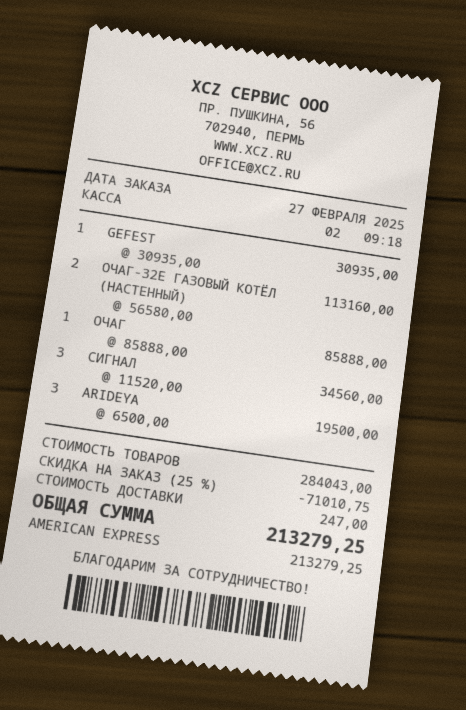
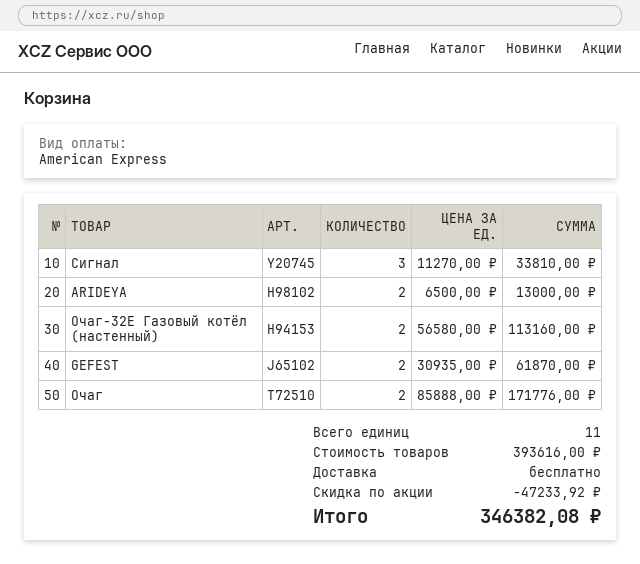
GEFEST: 1 x 30935.00 = 30935.00 -> 2 x 30935.00 = 61870.00
ОЧАГ: 1 x 85888.00 = 85888.00 -> 2 x 85888.00 = 171776.00
СИГНАЛ: 3 x 11520.00 = 34560.00 -> 3 x 11270.00 = 33810.00
ARIDEYA: 3 x 6500.00 = 19500.00 -> 2 x 6500.00 = 13000.00
subtotal: 284043.00 -> 393616.00
discount: 71010.75 -> 47233.92
shipping: 247.00 -> 0.00
total: 213279.25 -> 346382.08

